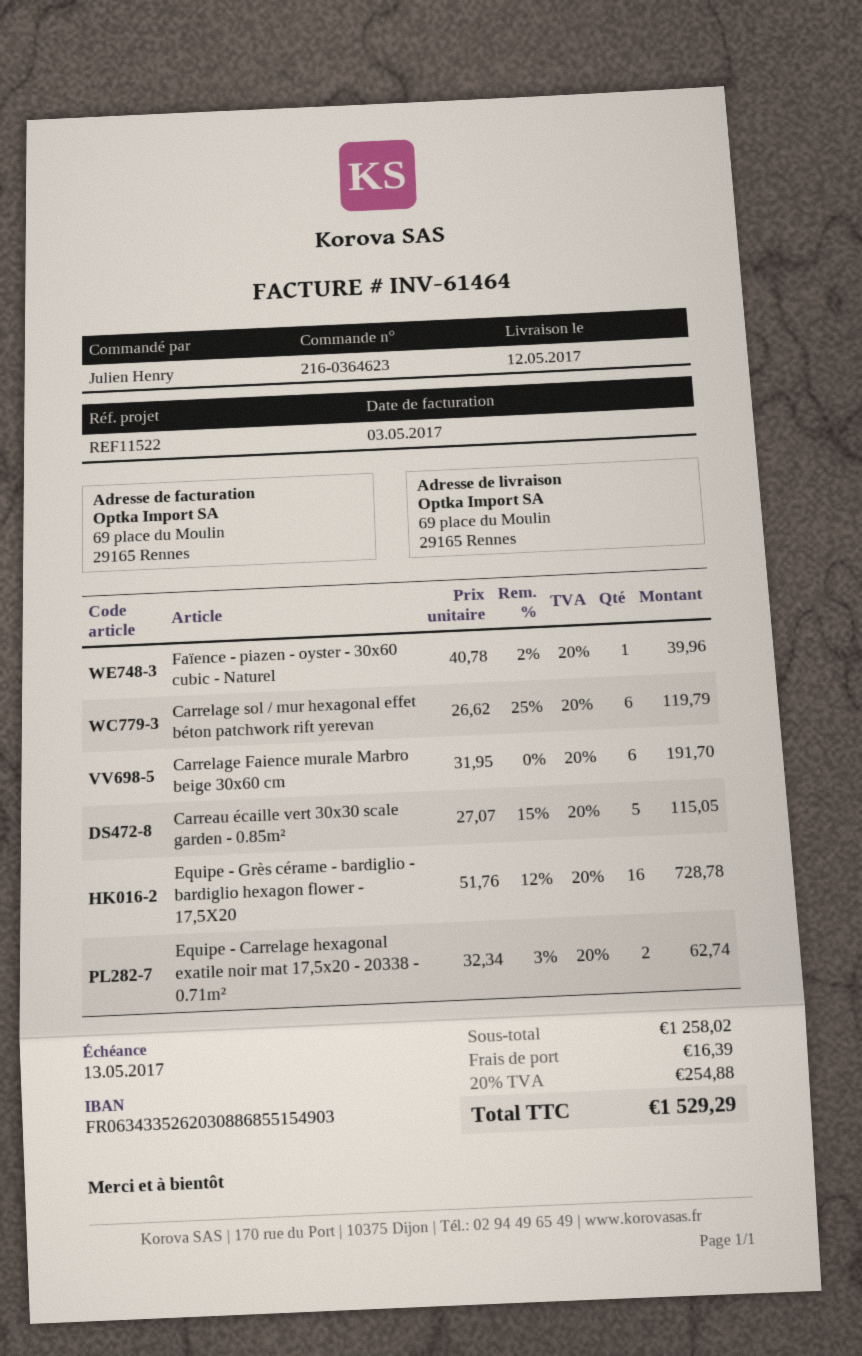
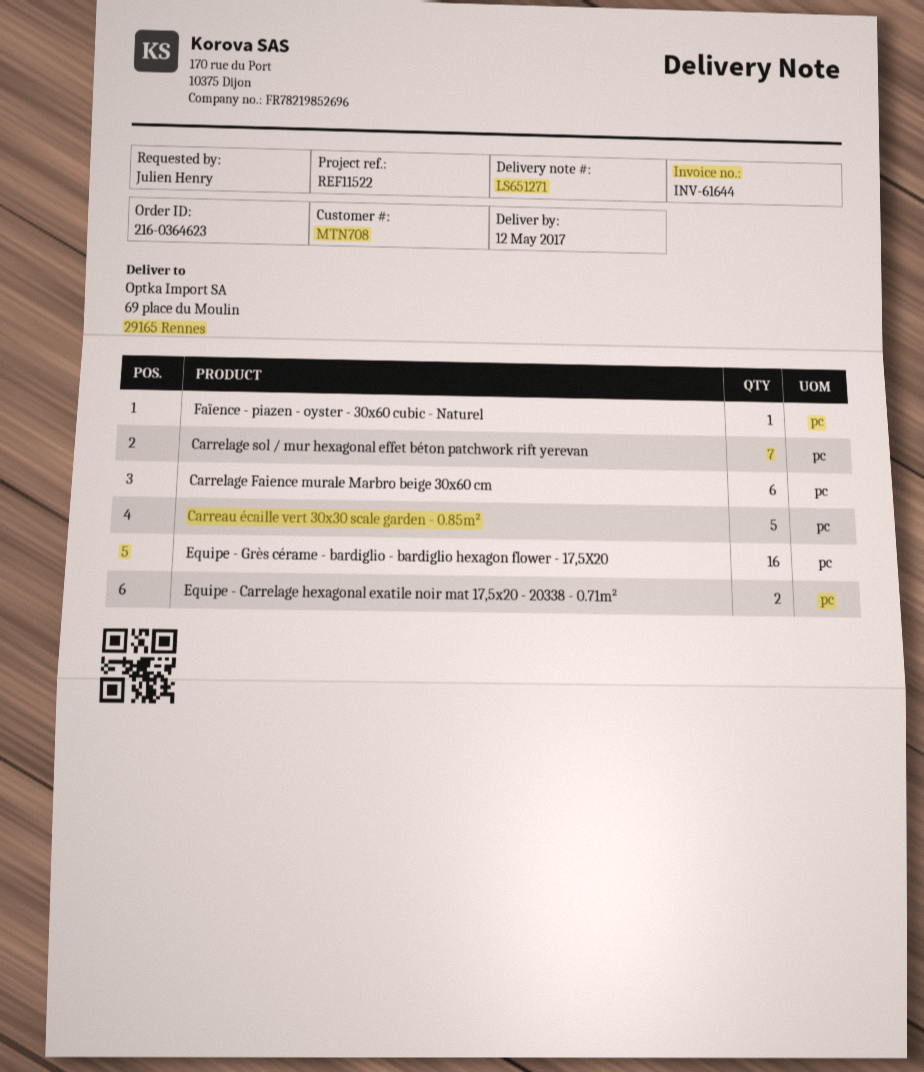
invoice number: INV-61464 -> INV-61644
Carrelage sol / mur hexagonal effet béton patchwork rift yerevan: 6 -> 7

